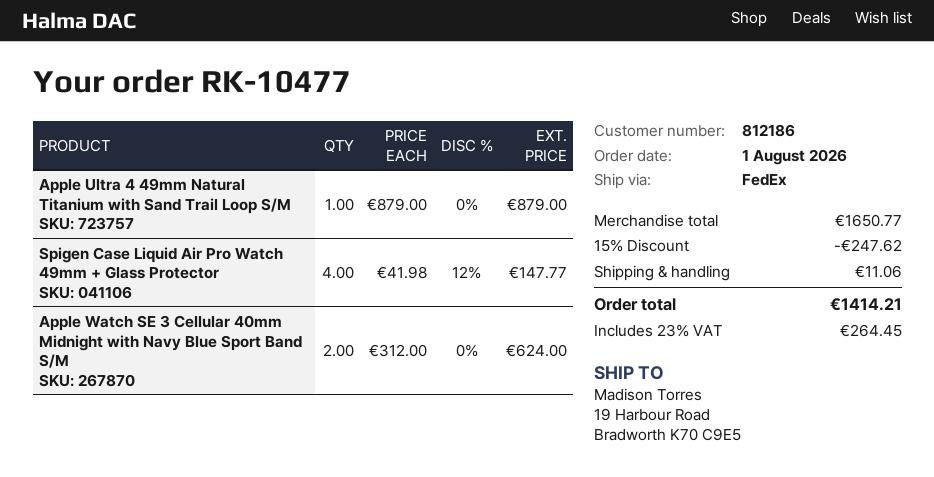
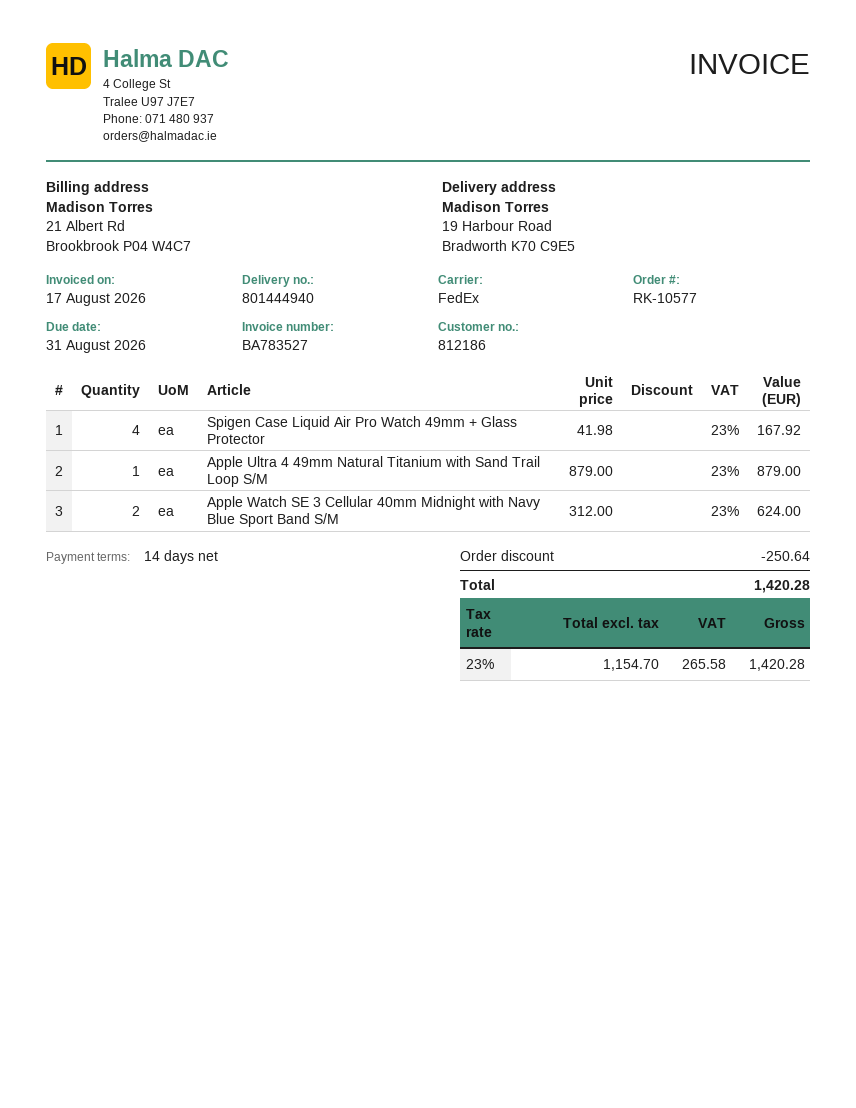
order number: RK-10477 -> RK-10577
Spigen Case Liquid Air Pro Watch 49mm + Glass Protector: 4 x 41.98 - 12% = 147.77 -> 4 x 41.98 = 167.92
discount: 247.62 -> 250.64
shipping: 11.06 -> none
tax: 23% = 264.45 -> 23% = 265.58
total: 1414.21 -> 1420.28

